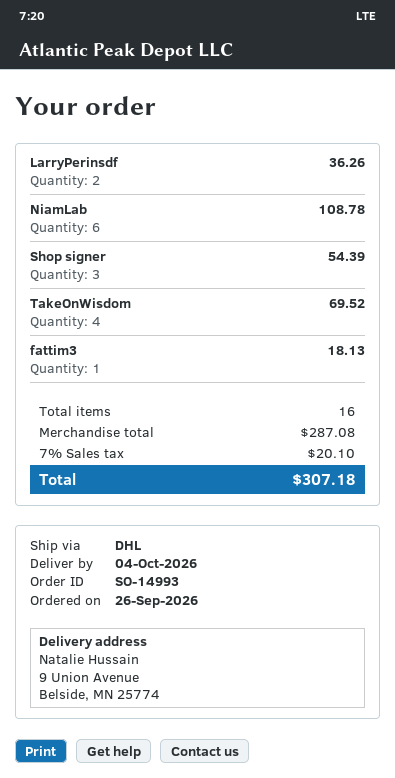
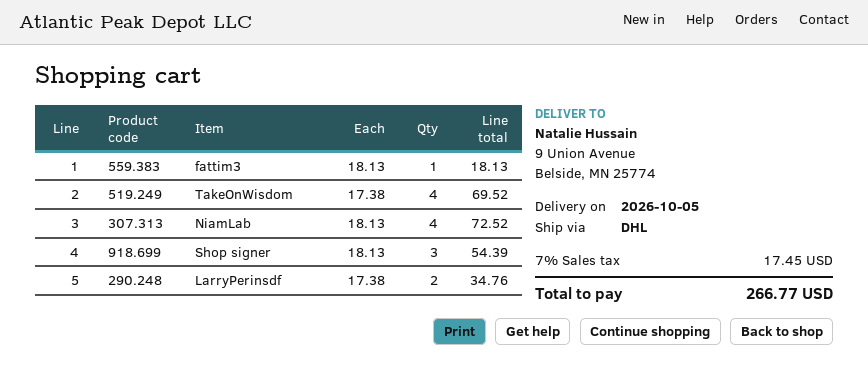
delivery date: 2026-10-04 -> 2026-10-05
LarryPerinsdf: 2 for 36.26 -> 2 for 34.76
NiamLab: 6 for 108.78 -> 4 for 72.52
tax: 7% = 20.10 -> 7% = 17.45
total: 307.18 -> 266.77

